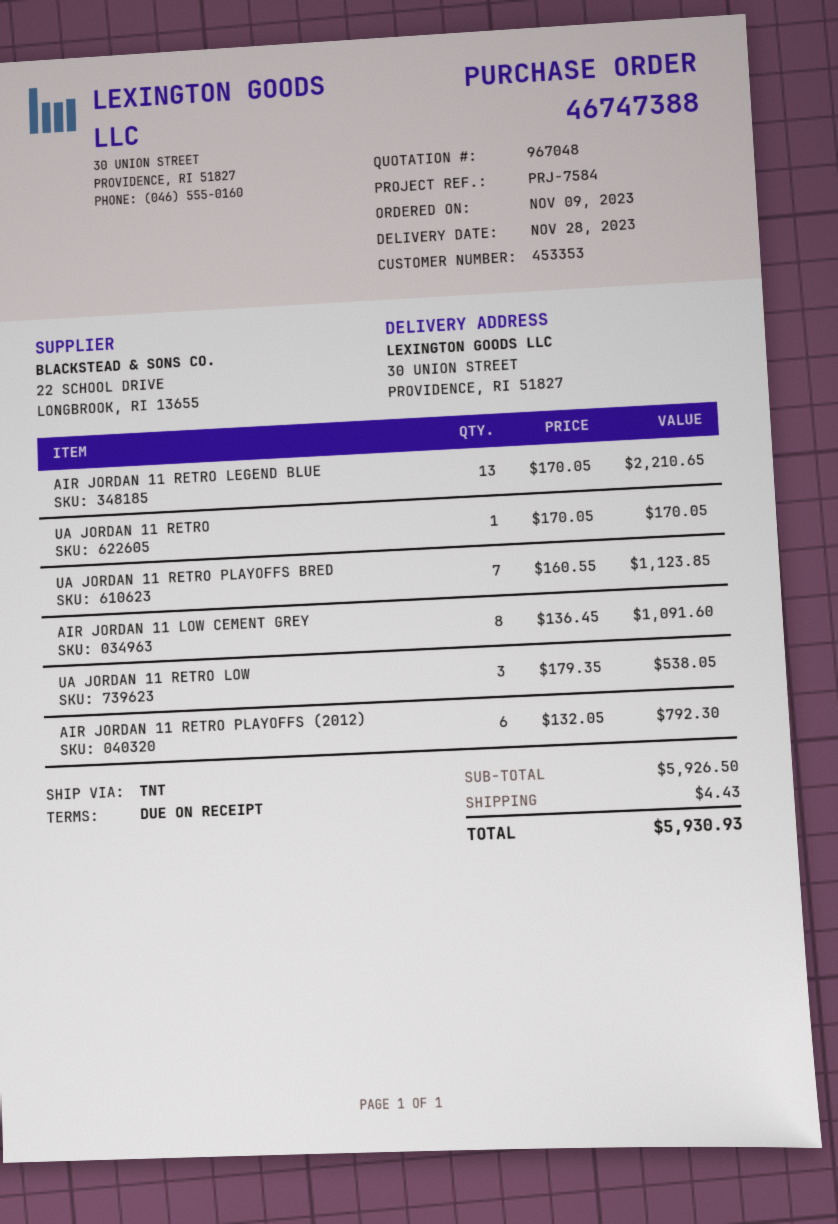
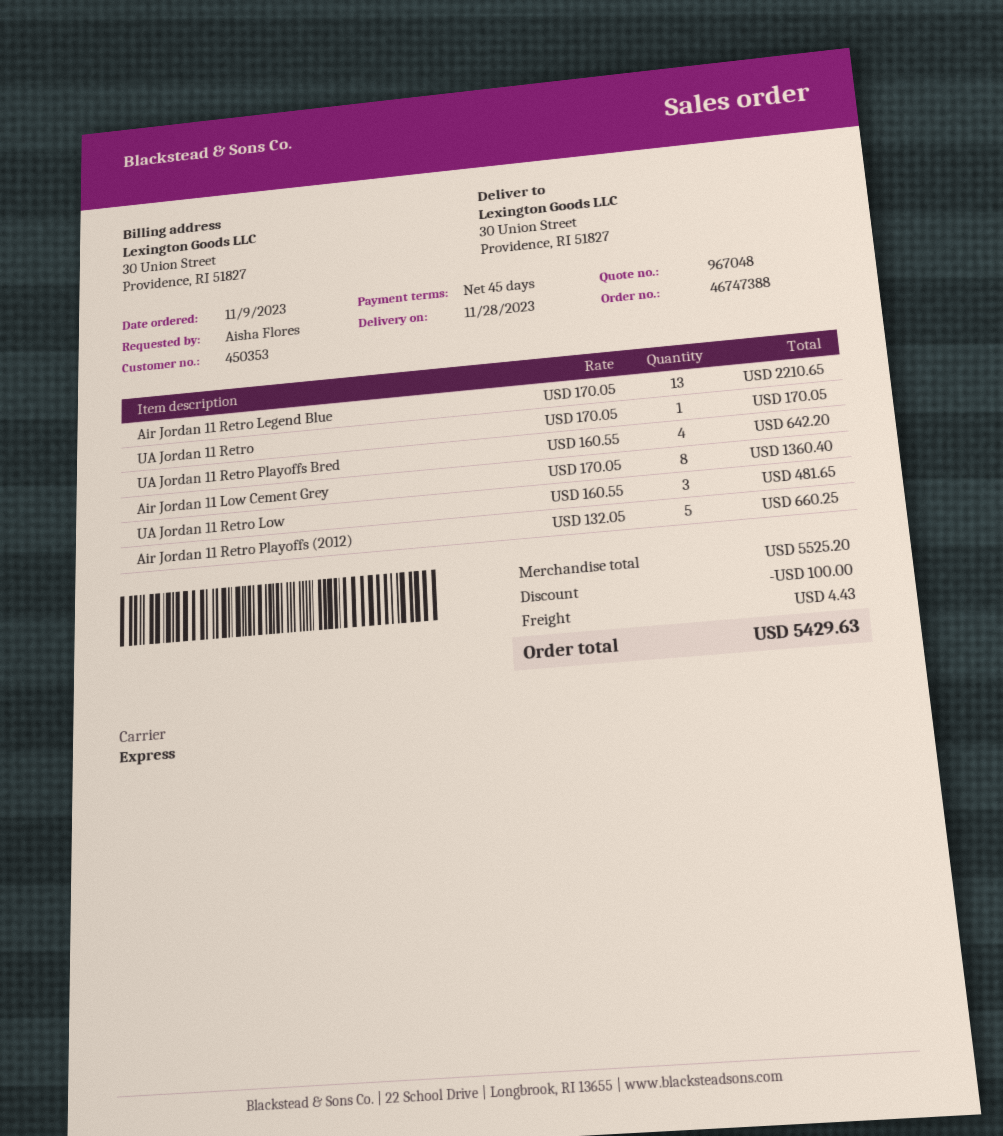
payment terms: on receipt -> 45 days
customer number: 453353 -> 450353
shipping method: TNT -> express
UA JORDAN 11 RETRO PLAYOFFS BRED: 7 x 160.55 = 1123.85 -> 4 x 160.55 = 642.20
AIR JORDAN 11 LOW CEMENT GREY: 8 x 136.45 = 1091.60 -> 8 x 170.05 = 1360.40
UA JORDAN 11 RETRO LOW: 3 x 179.35 = 538.05 -> 3 x 160.55 = 481.65
AIR JORDAN 11 RETRO PLAYOFFS (2012): 6 x 132.05 = 792.30 -> 5 x 132.05 = 660.25
subtotal: 5926.50 -> 5525.20
discount: none -> 100.00
total: 5930.93 -> 5429.63

